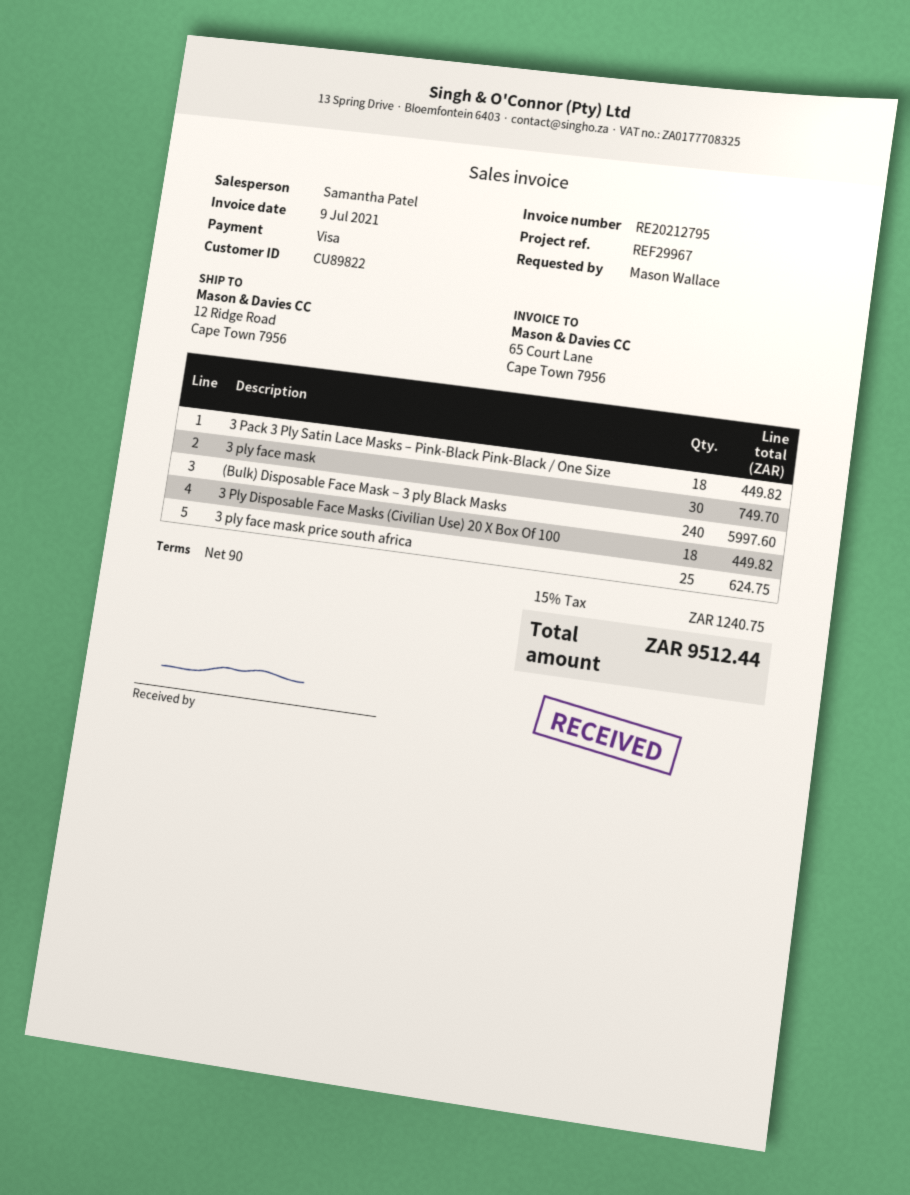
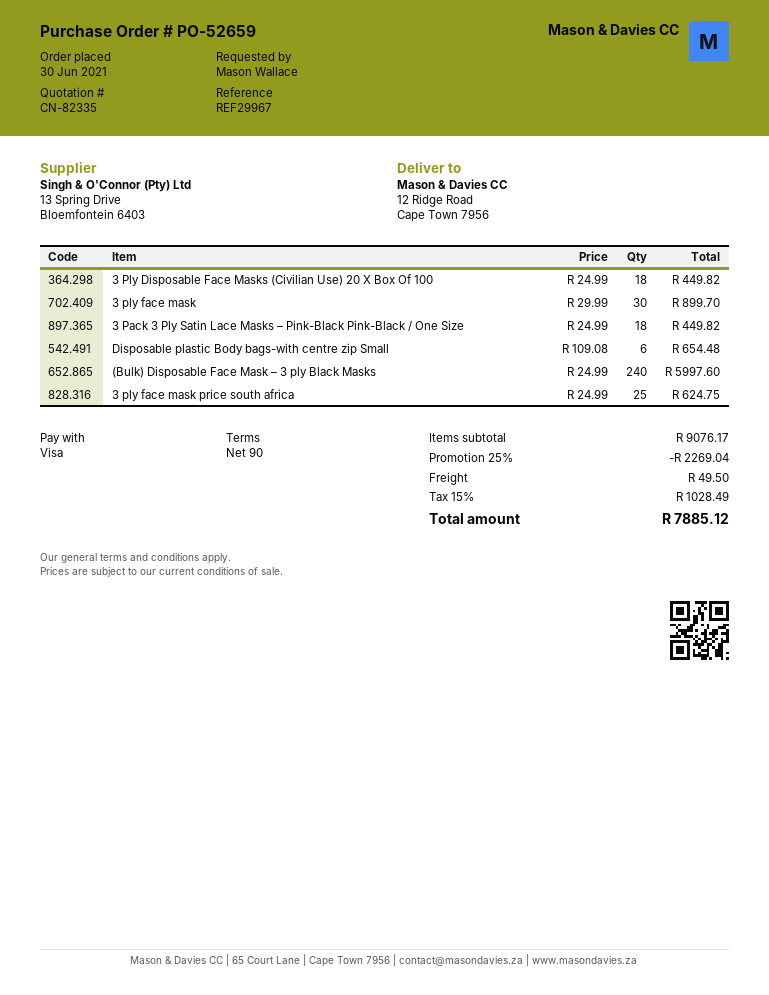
3 ply face mask: 30 for 749.70 -> 30 for 899.70
Disposable plastic Body bags-with centre zip Small: none -> 6 for 654.48
discount: none -> 25% = 2269.04
shipping: none -> 49.50
tax: 15% = 1240.75 -> 15% = 1028.49
total: 9512.44 -> 7885.12

